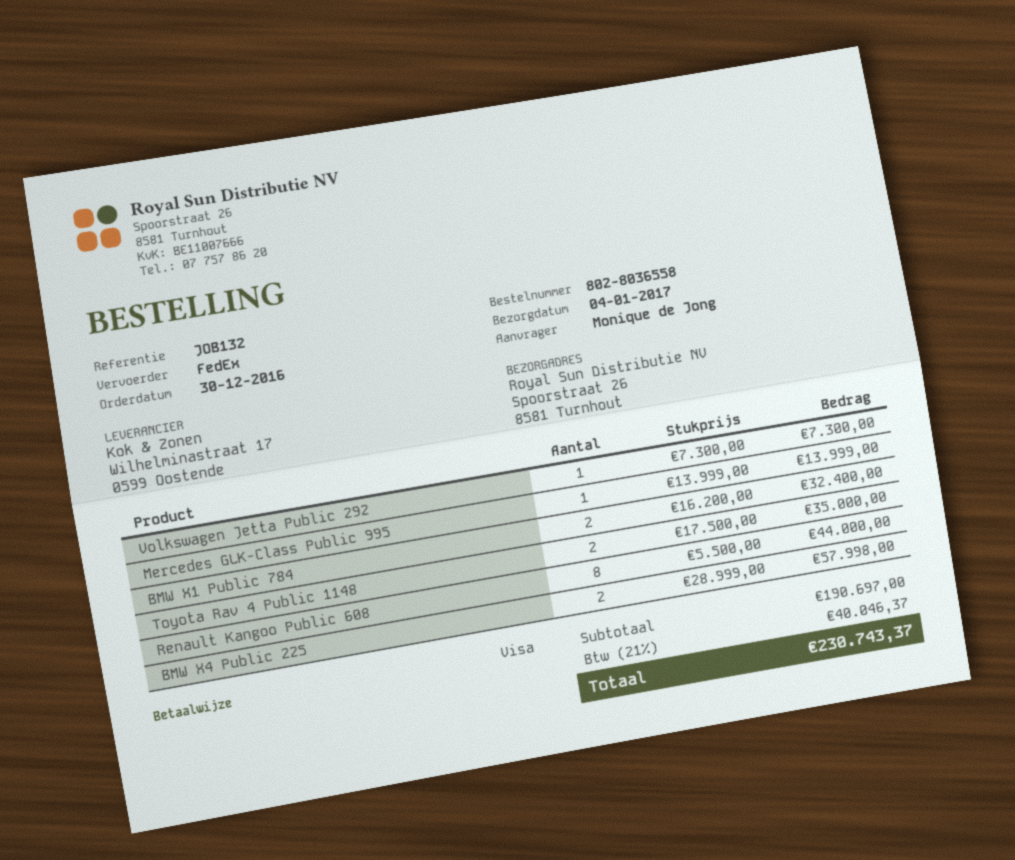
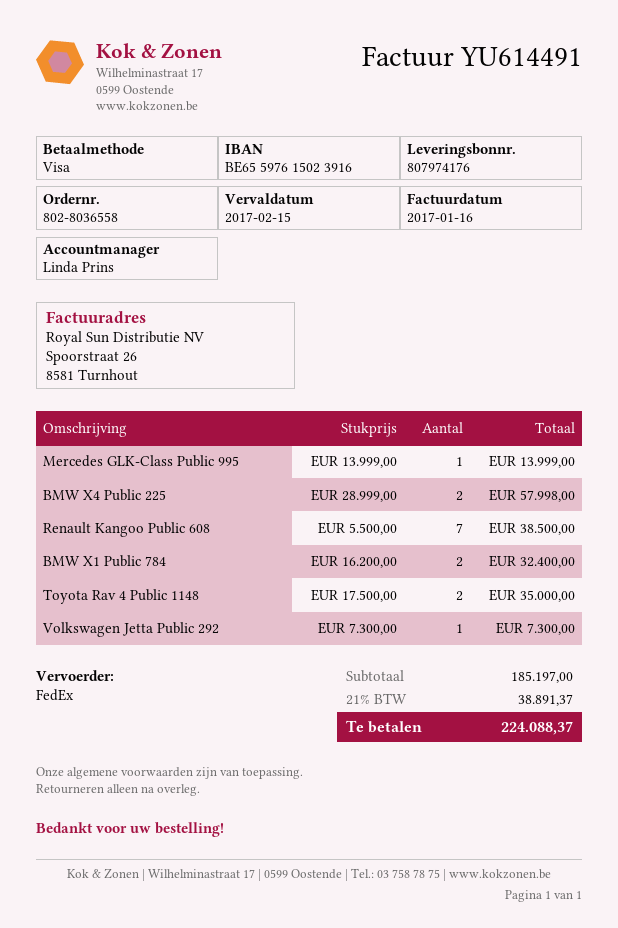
Renault Kangoo Public 608: 8 x 5500.00 = 44000.00 -> 7 x 5500.00 = 38500.00
subtotal: 190697.00 -> 185197.00
tax: 21% = 40046.37 -> 21% = 38891.37
total: 230743.37 -> 224088.37

